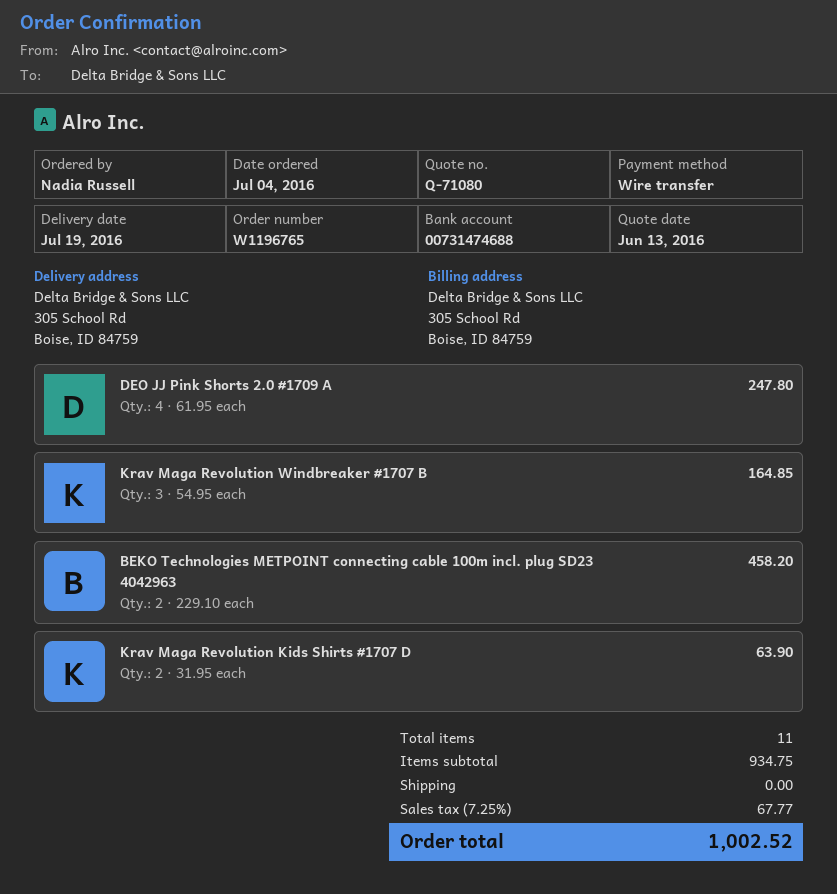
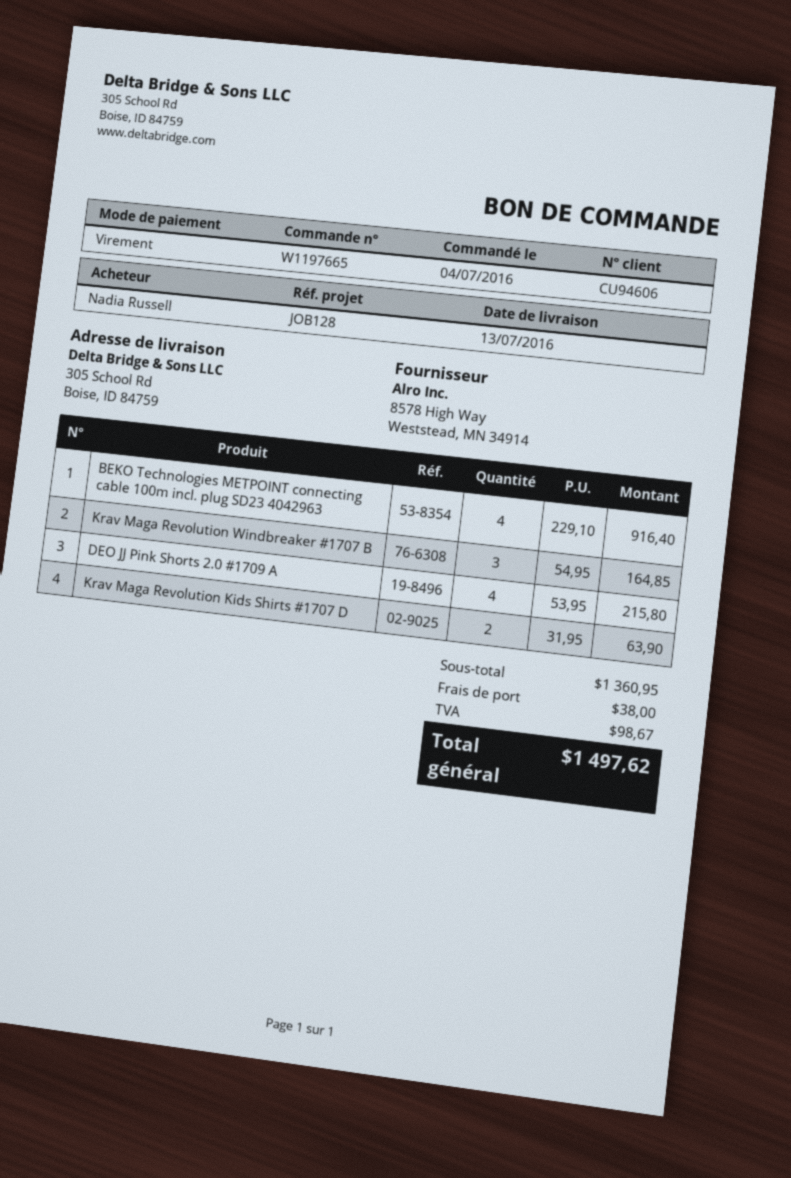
order number: W1196765 -> W1197665
delivery date: 2016-07-19 -> 2016-07-13
DEO JJ Pink Shorts 2.0 #1709 A: 4 x 61.95 = 247.80 -> 4 x 53.95 = 215.80
BEKO Technologies METPOINT connecting cable 100m incl. plug SD23 4042963: 2 x 229.10 = 458.20 -> 4 x 229.10 = 916.40
subtotal: 934.75 -> 1360.95
shipping: 0.00 -> 38.00
tax: 67.77 -> 98.67
total: 1002.52 -> 1497.62

